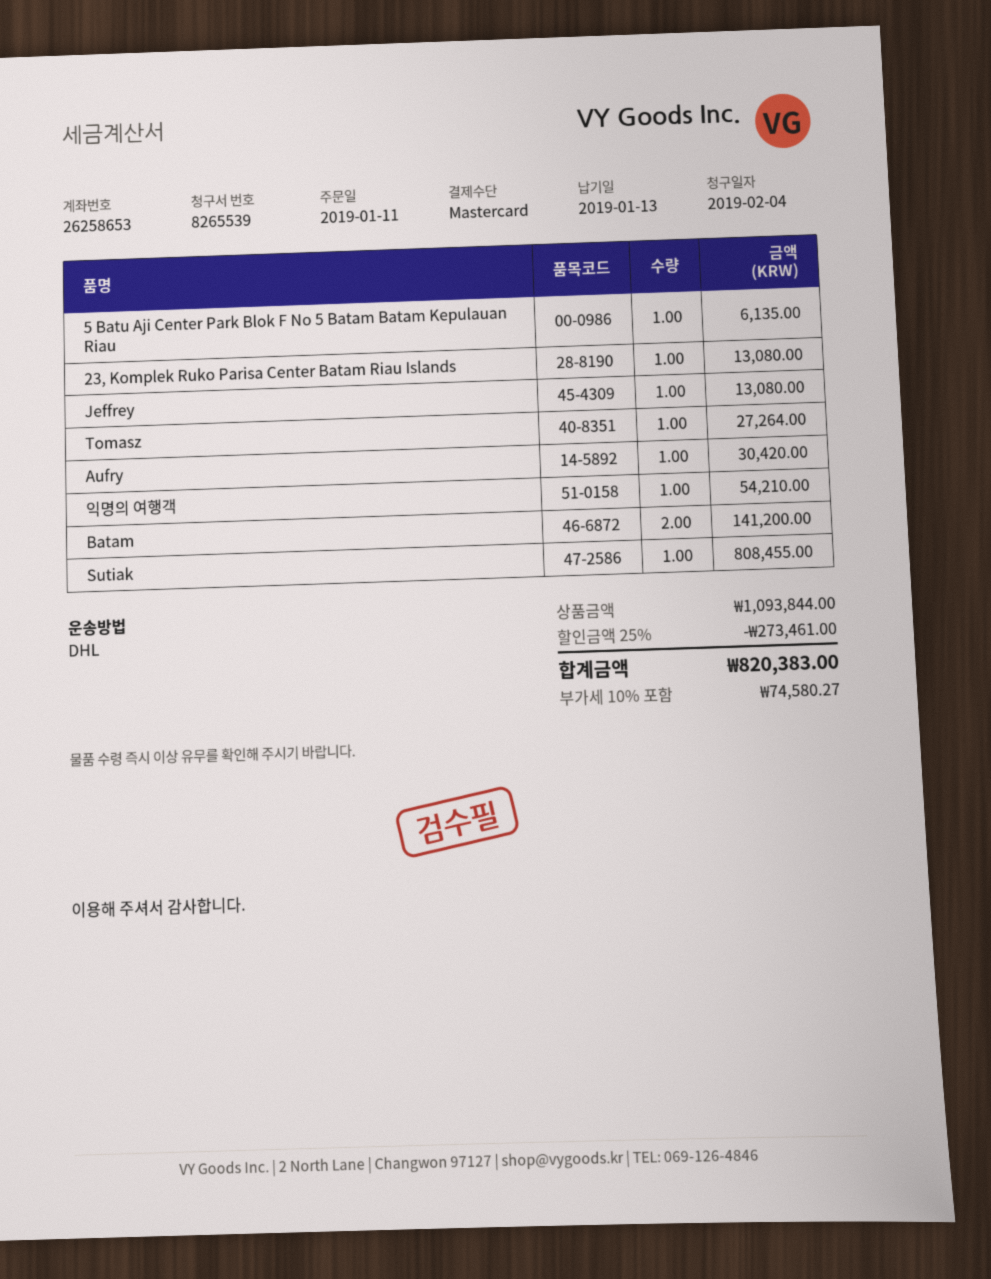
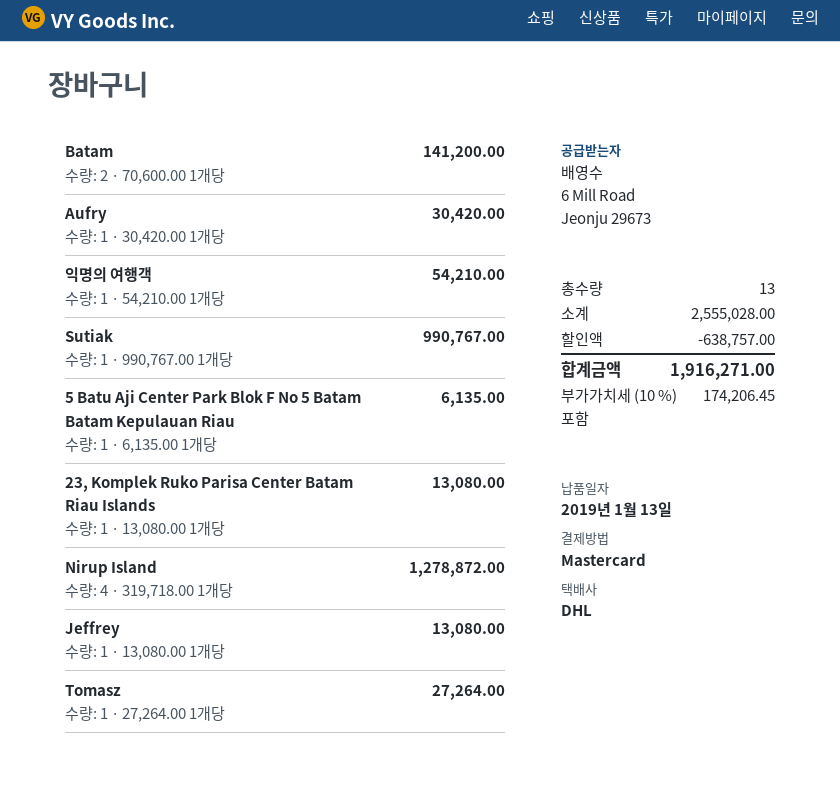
Sutiak: 1 for 808455.00 -> 1 for 990767.00
Nirup Island: none -> 4 for 1278872.00
subtotal: 1093844.00 -> 2555028.00
discount: 273461.00 -> 638757.00
tax: 10% = 74580.27 -> 10% = 174206.45
total: 820383.00 -> 1916271.00

